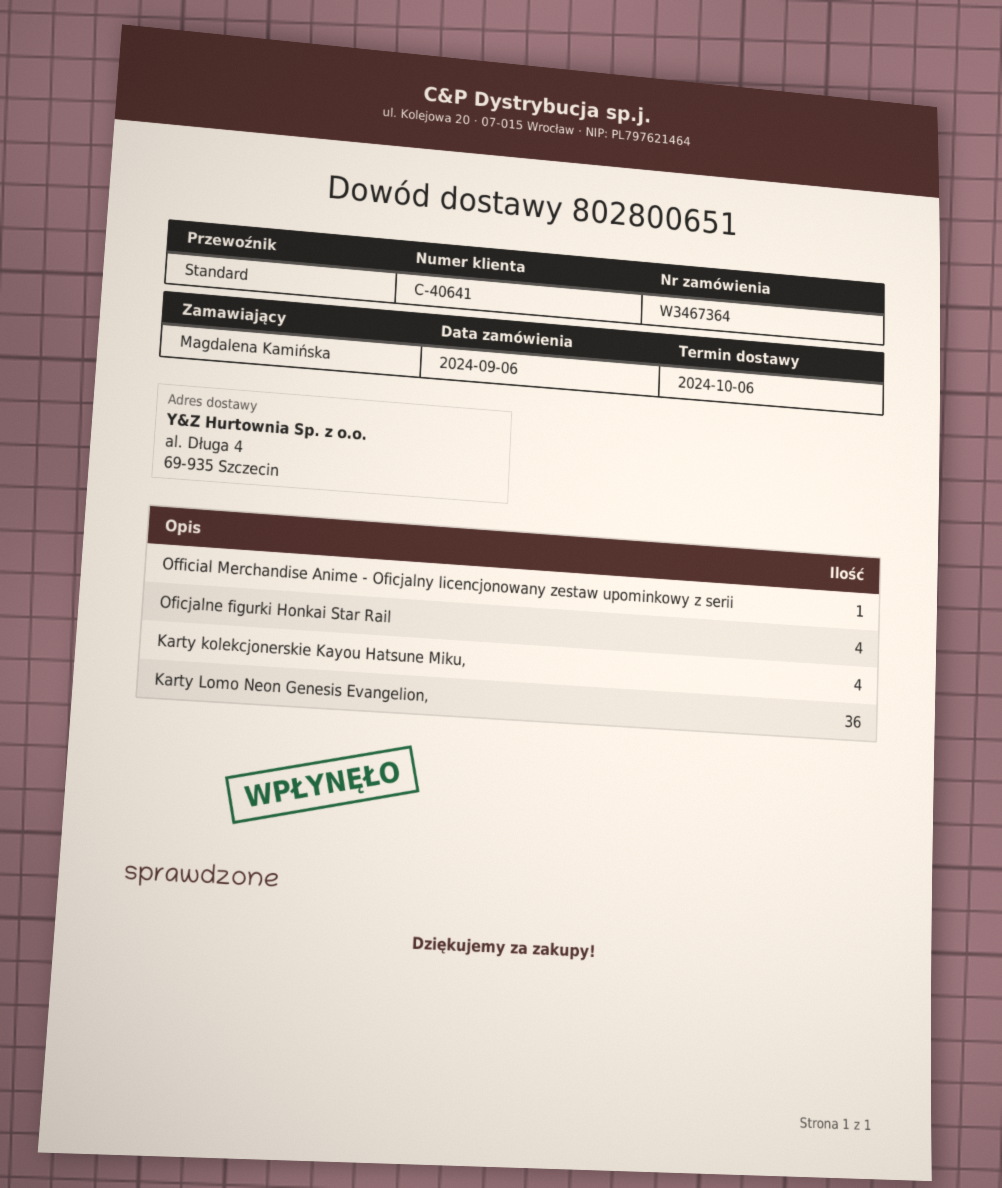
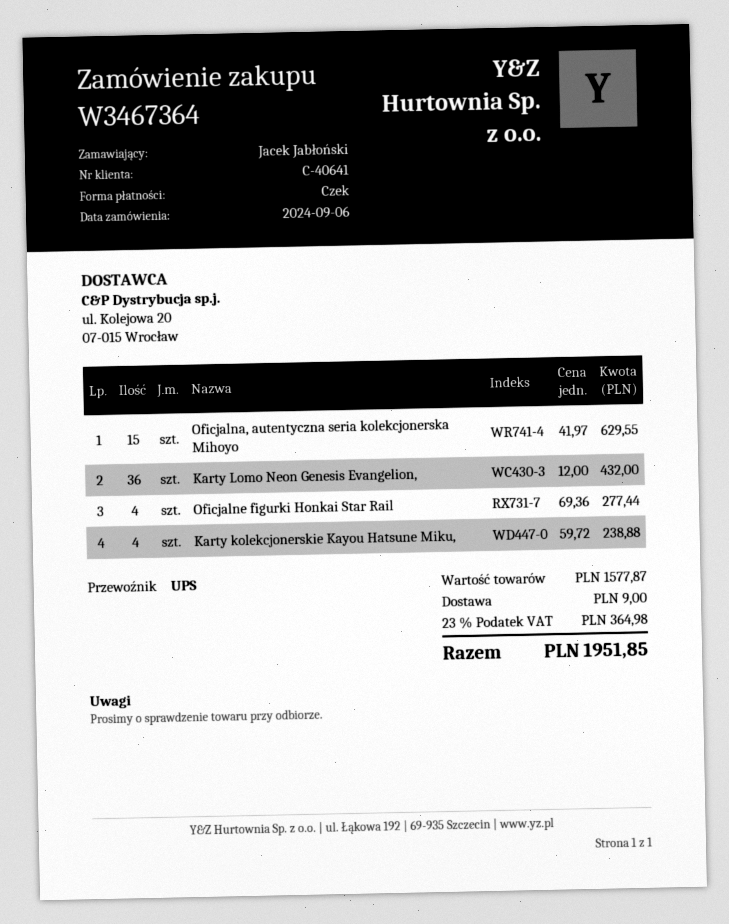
ordered by: Magdalena Kamińska -> Jacek Jabłoński
shipping method: standard -> UPS
Official Merchandise Anime - Oficjalny licencjonowany zestaw upominkowy z serii: 1 -> none
Oficjalna, autentyczna seria kolekcjonerska Mihoyo: none -> 15

